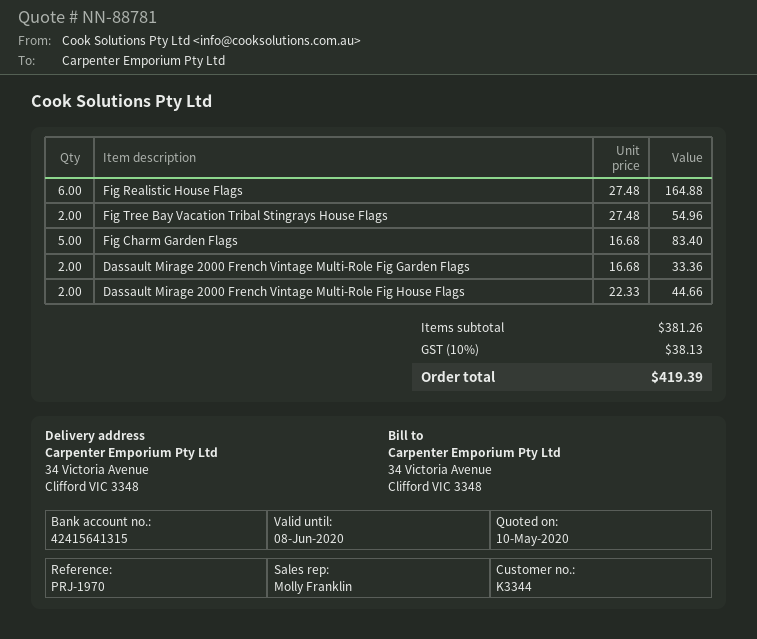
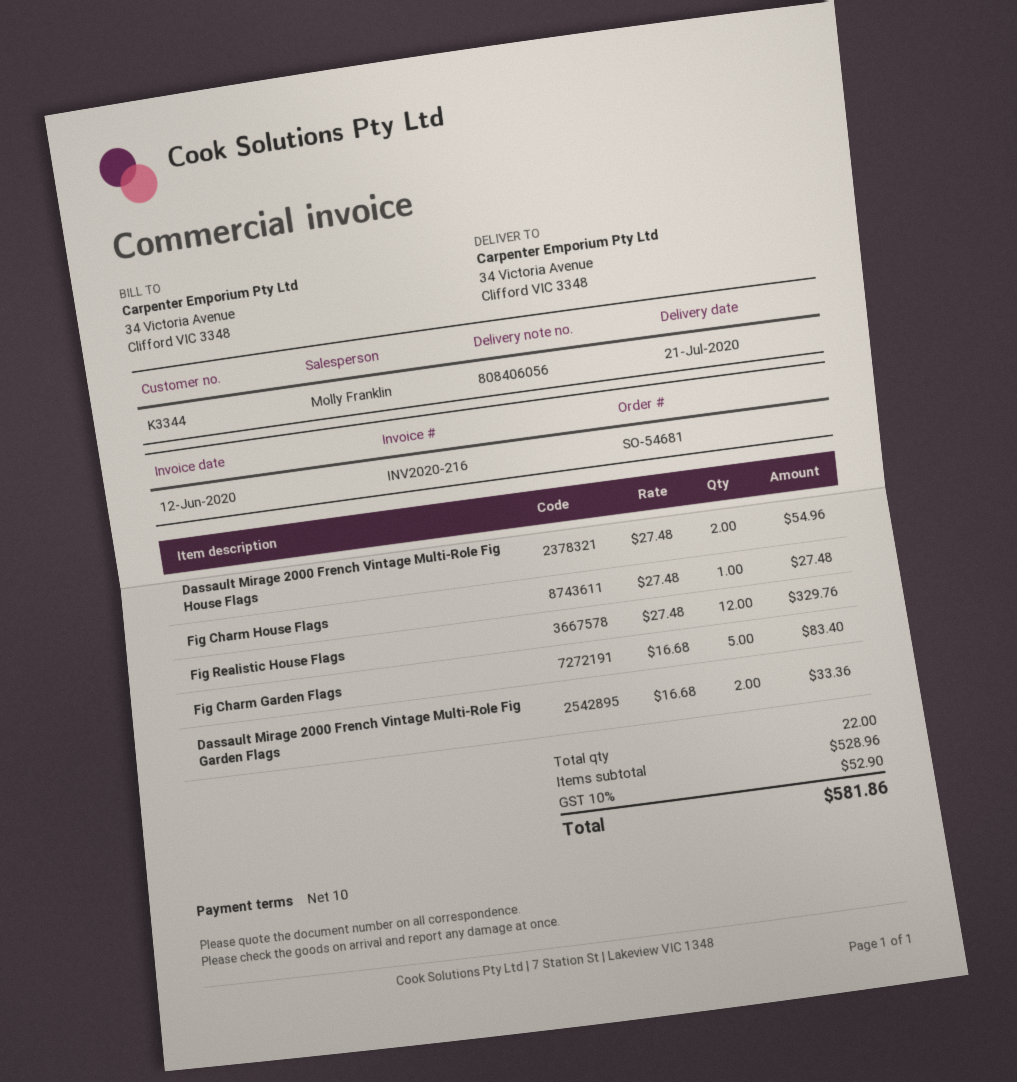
Fig Realistic House Flags: 6 x 27.48 = 164.88 -> 12 x 27.48 = 329.76
Fig Tree Bay Vacation Tribal Stingrays House Flags: 2 x 27.48 = 54.96 -> none
Dassault Mirage 2000 French Vintage Multi-Role Fig House Flags: 2 x 22.33 = 44.66 -> 2 x 27.48 = 54.96
Fig Charm House Flags: none -> 1 x 27.48 = 27.48
subtotal: 381.26 -> 528.96
tax: 10% = 38.13 -> 10% = 52.90
total: 419.39 -> 581.86

